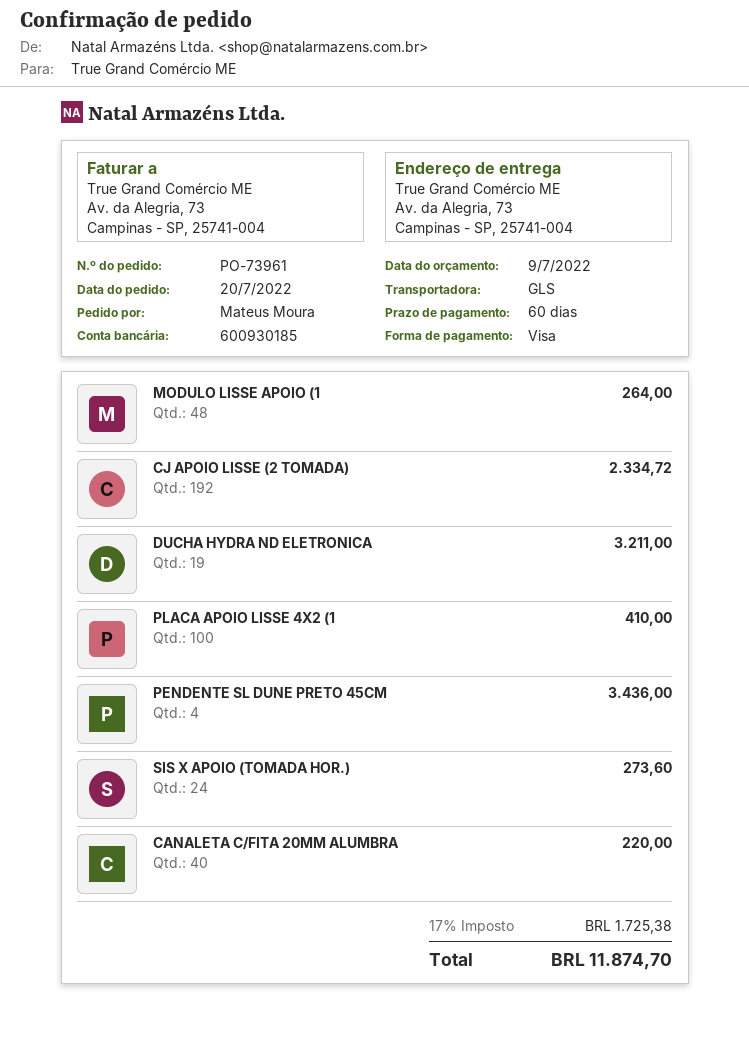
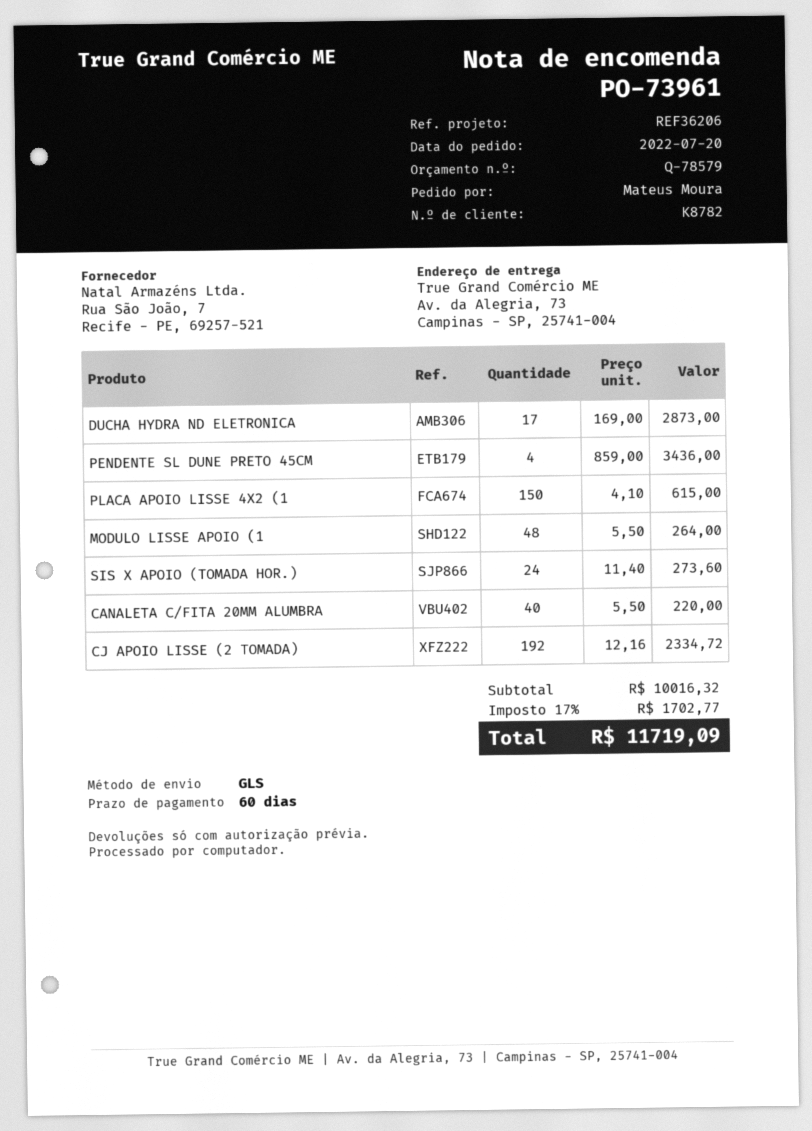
DUCHA HYDRA ND ELETRONICA: 19 for 3211.00 -> 17 for 2873.00
PLACA APOIO LISSE 4X2 (1: 100 for 410.00 -> 150 for 615.00
tax: 17% = 1725.38 -> 17% = 1702.77
total: 11874.70 -> 11719.09

